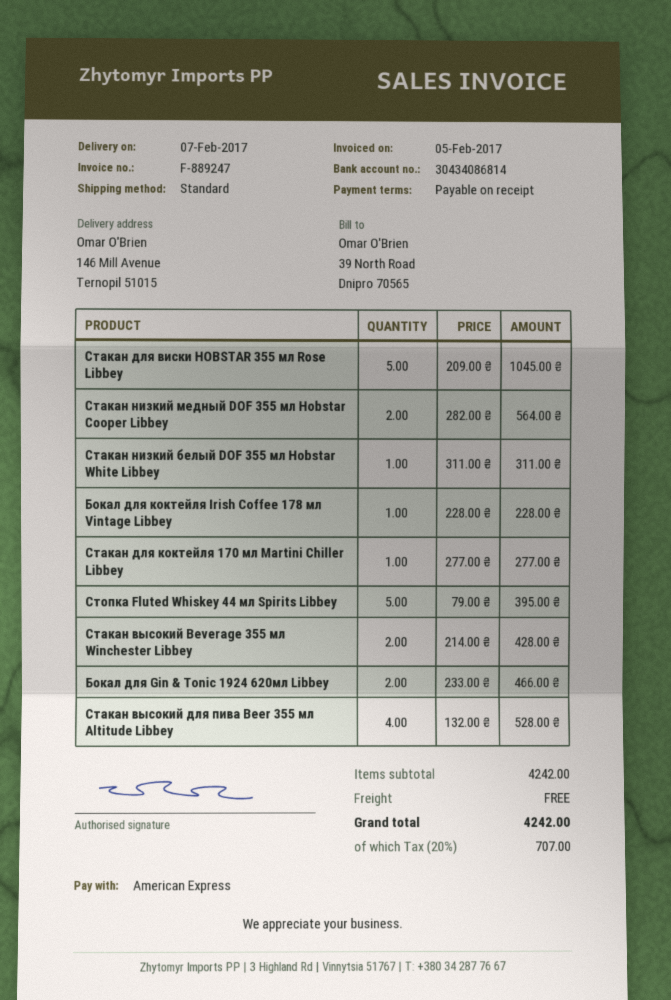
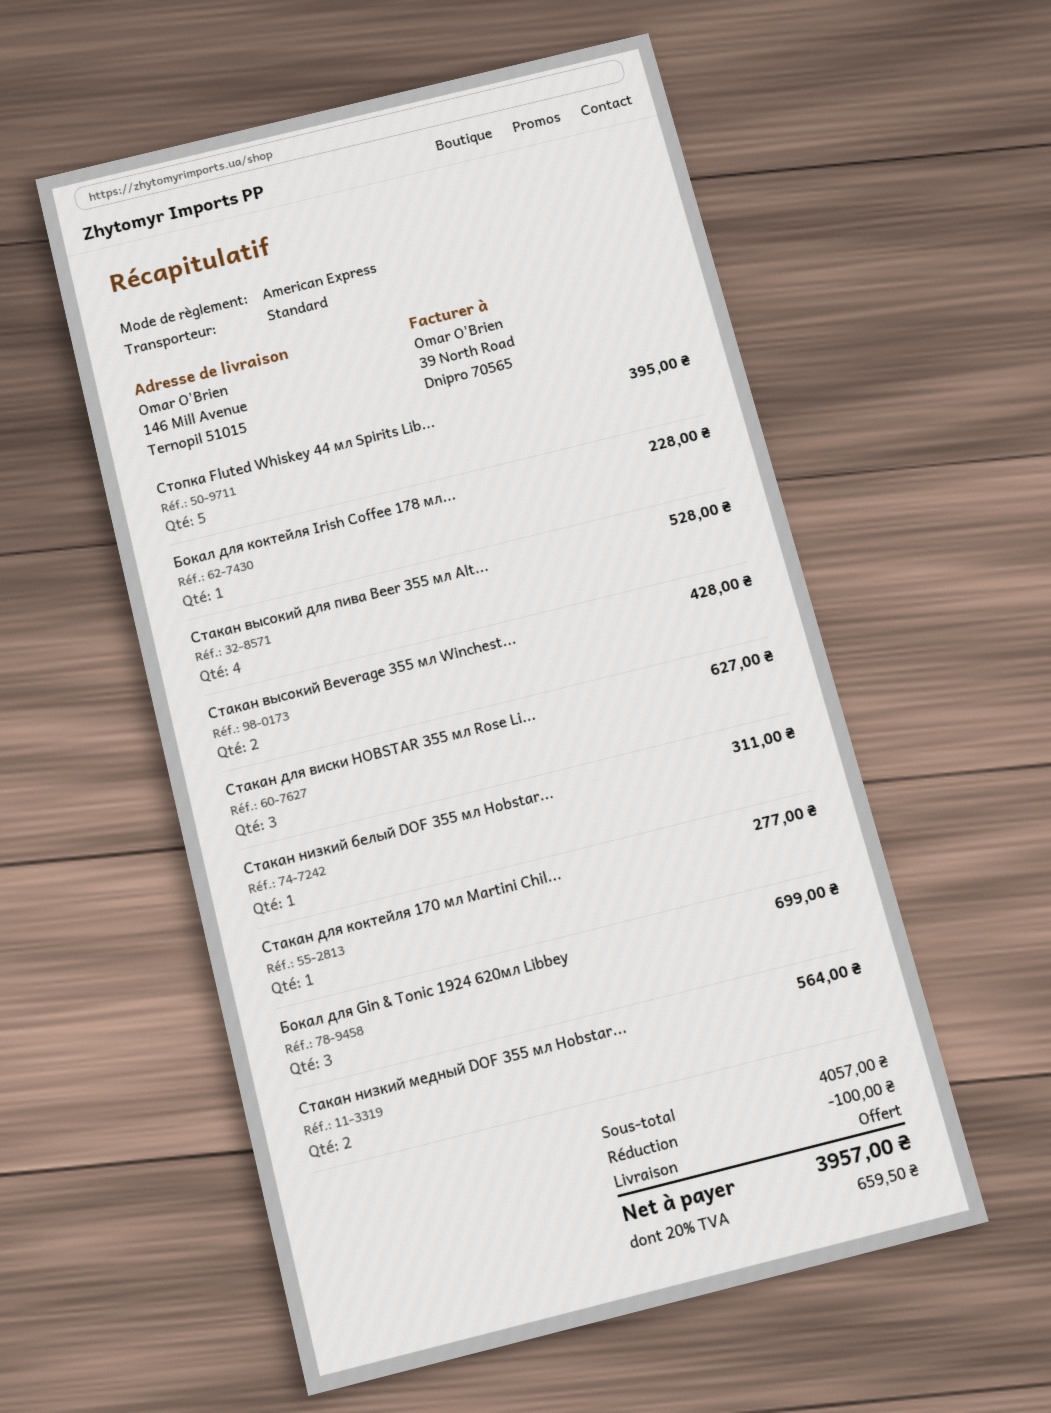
Стакан для виски HOBSTAR 355 мл Rose Libbey: 5 for 1045.00 -> 3 for 627.00
Бокал для Gin & Tonic 1924 620мл Libbey: 2 for 466.00 -> 3 for 699.00
subtotal: 4242.00 -> 4057.00
discount: none -> 100.00
tax: 20% = 707.00 -> 20% = 659.50
total: 4242.00 -> 3957.00

